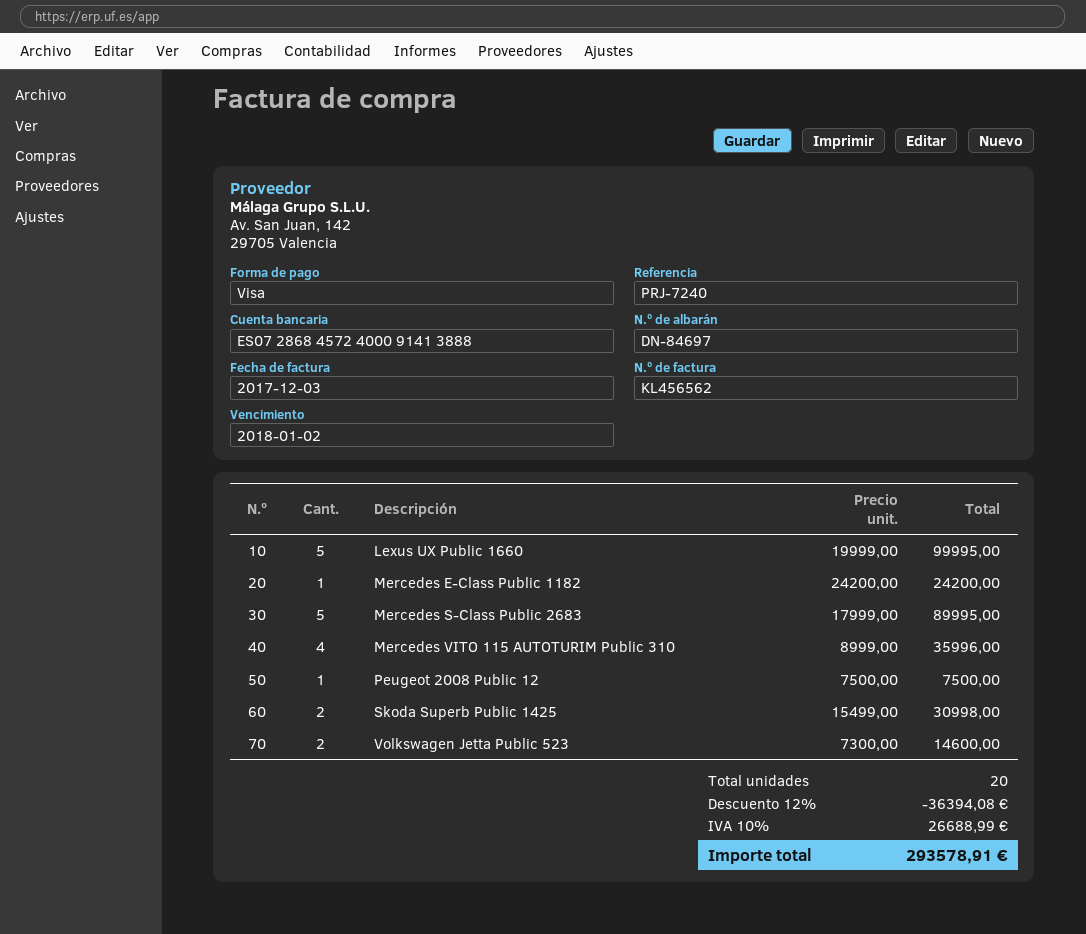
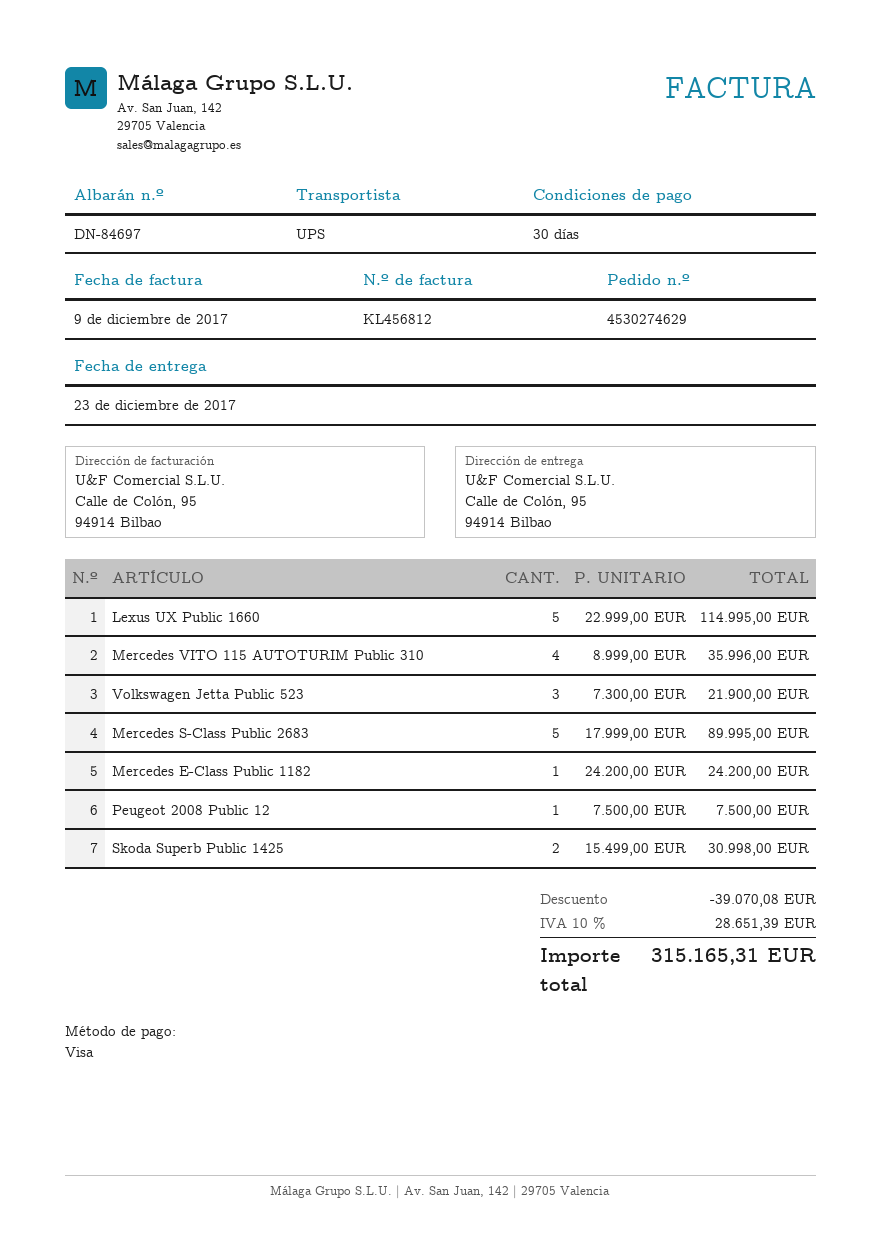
invoice number: KL456562 -> KL456812
invoice date: 2017-12-03 -> 2017-12-09
Lexus UX Public 1660: 5 x 19999.00 = 99995.00 -> 5 x 22999.00 = 114995.00
Volkswagen Jetta Public 523: 2 x 7300.00 = 14600.00 -> 3 x 7300.00 = 21900.00
discount: 36394.08 -> 39070.08
tax: 10% = 26688.99 -> 10% = 28651.39
total: 293578.91 -> 315165.31

